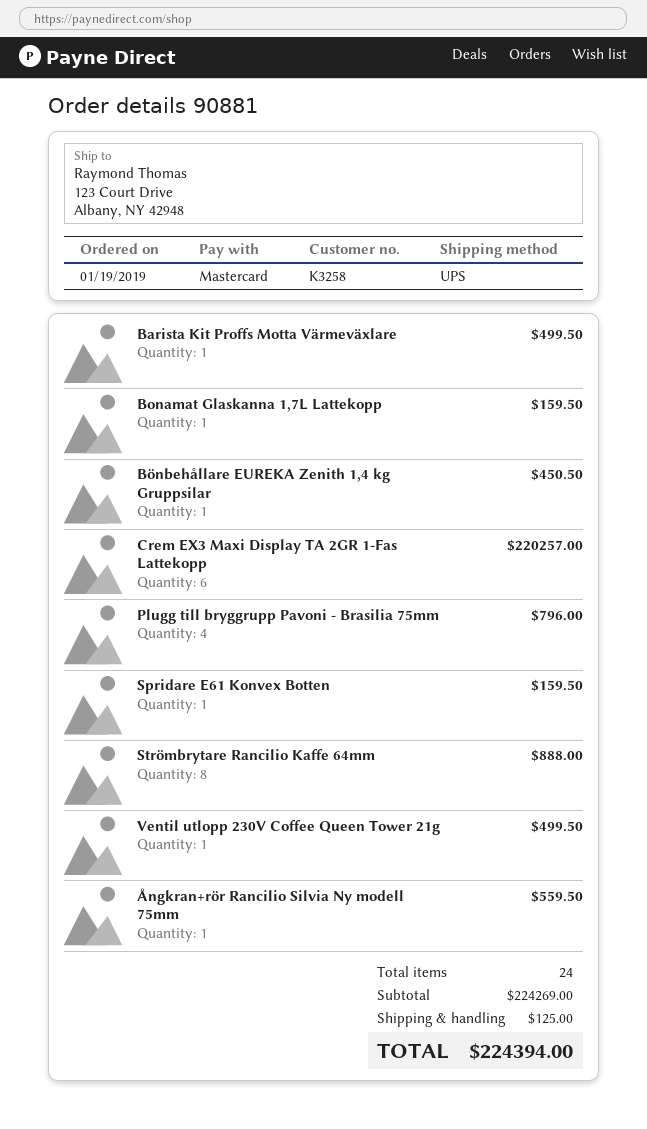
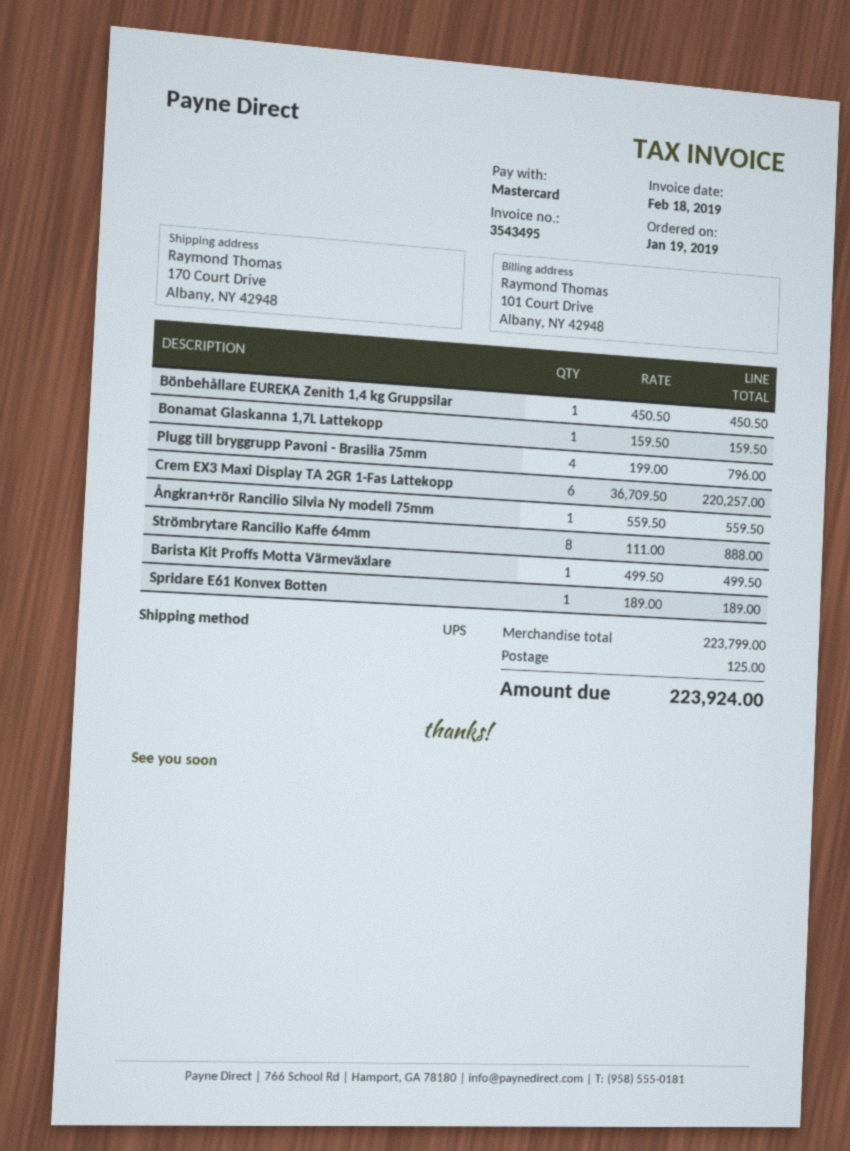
ship to: 123 Court Drive, Albany, NY 42948 -> 170 Court Drive, Albany, NY 42948
Spridare E61 Konvex Botten: 1 for 159.50 -> 1 for 189.00
Ventil utlopp 230V Coffee Queen Tower 21g: 1 for 499.50 -> none
subtotal: 224269.00 -> 223799.00
total: 224394.00 -> 223924.00

